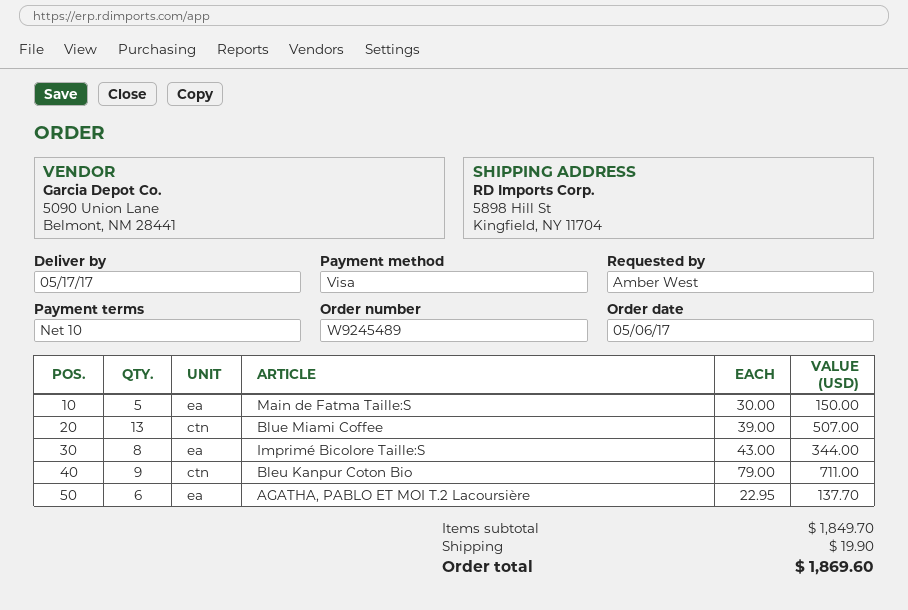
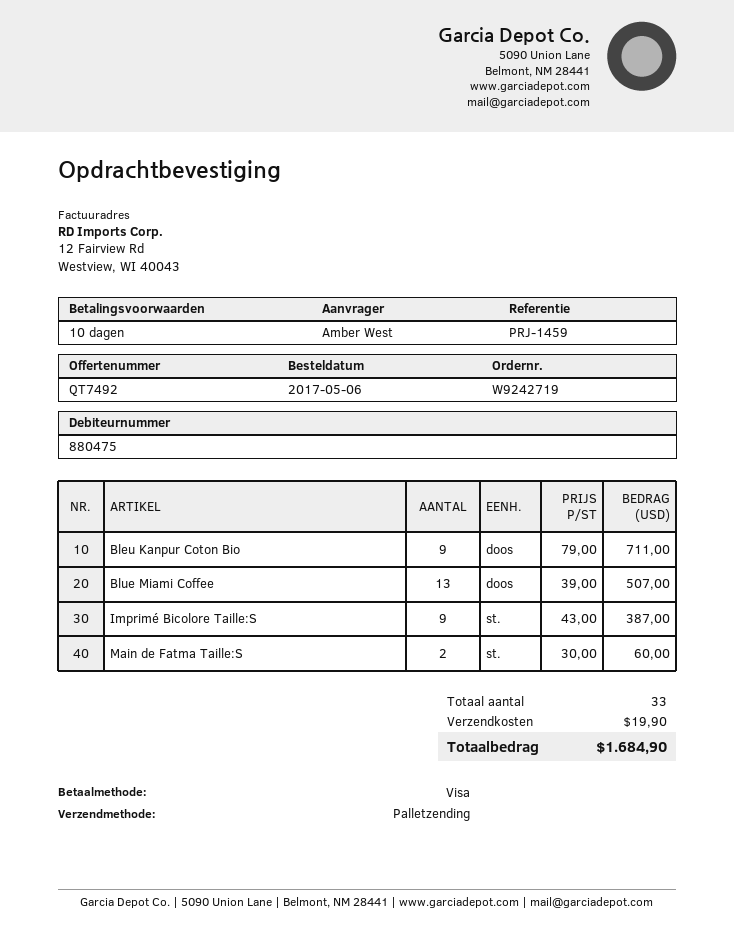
order number: W9245489 -> W9242719
Main de Fatma Taille:S: 5 x 30.00 = 150.00 -> 2 x 30.00 = 60.00
Imprimé Bicolore Taille:S: 8 x 43.00 = 344.00 -> 9 x 43.00 = 387.00
AGATHA, PABLO ET MOI T.2 Lacoursière: 6 x 22.95 = 137.70 -> none
total: 1869.60 -> 1684.90

